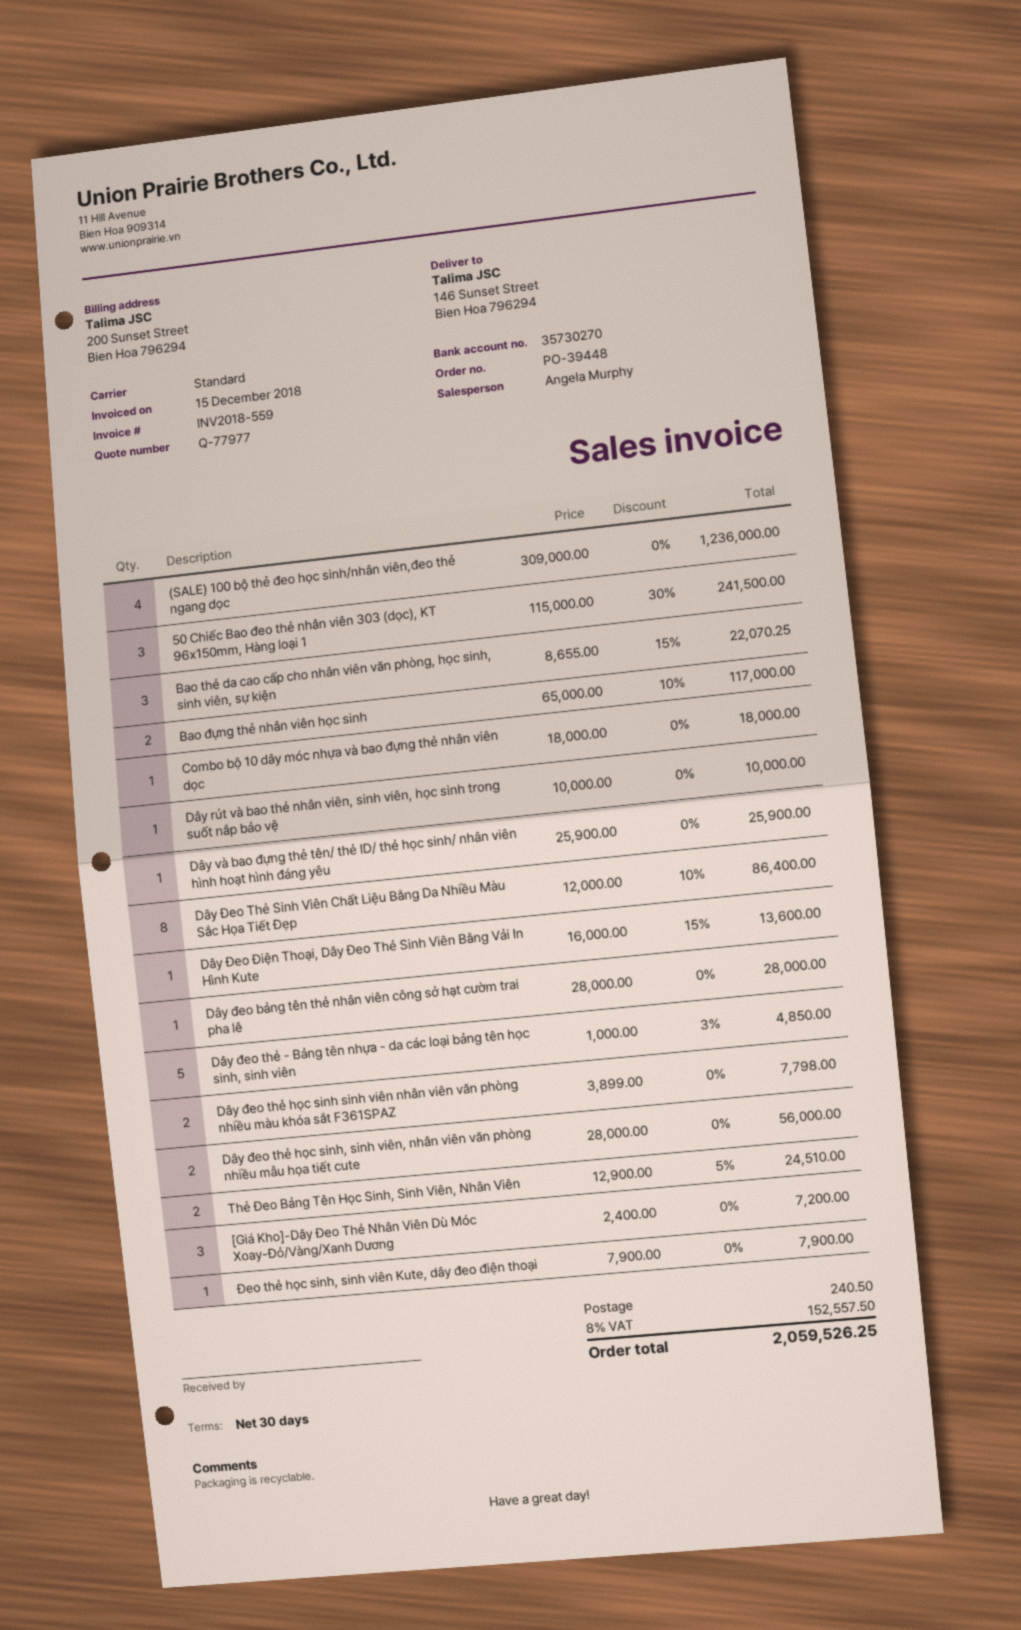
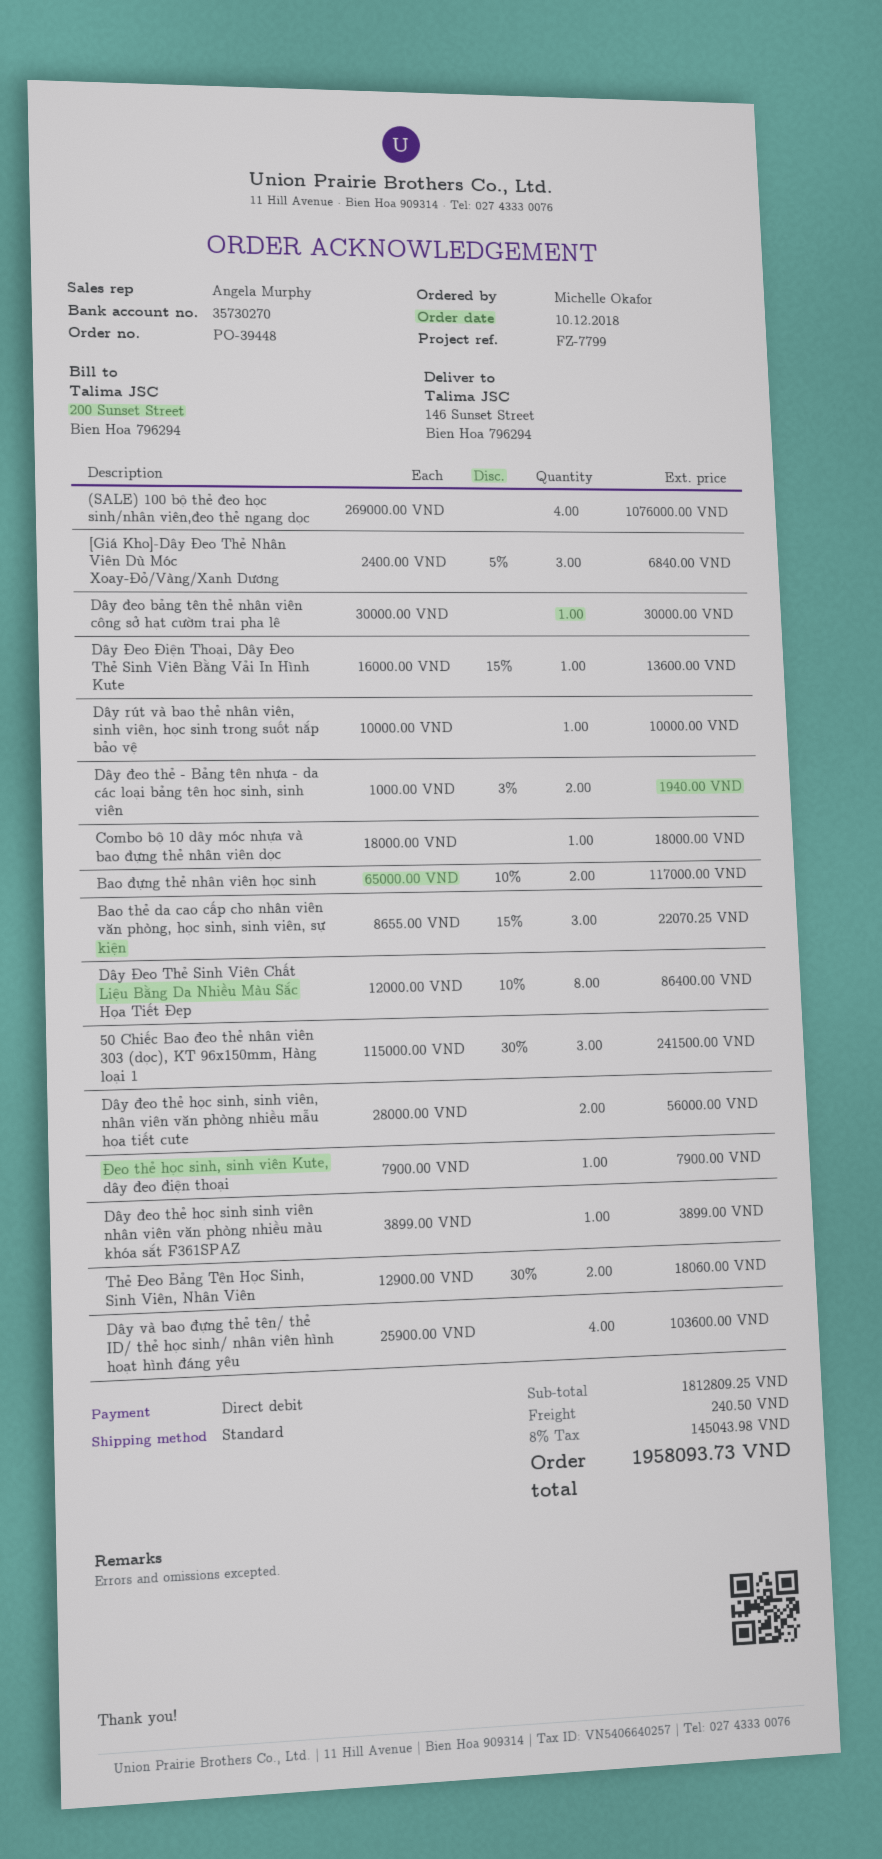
(SALE) 100 bộ thẻ đeo học sinh/nhân viên,đeo thẻ ngang dọc: 4 x 309000.00 = 1236000.00 -> 4 x 269000.00 = 1076000.00
Dây và bao đựng thẻ tên/ thẻ ID/ thẻ học sinh/ nhân viên hình hoạt hình đáng yêu: 1 x 25900.00 = 25900.00 -> 4 x 25900.00 = 103600.00
Dây đeo bảng tên thẻ nhân viên công sở hạt cườm trai pha lê: 1 x 28000.00 = 28000.00 -> 1 x 30000.00 = 30000.00
Dây đeo thẻ - Bảng tên nhựa - da các loại bảng tên học sinh, sinh viên: 5 x 1000.00 - 3% = 4850.00 -> 2 x 1000.00 - 3% = 1940.00
Dây đeo thẻ học sinh sinh viên nhân viên văn phòng nhiều màu khóa sắt F361SPAZ: 2 x 3899.00 = 7798.00 -> 1 x 3899.00 = 3899.00
Thẻ Đeo Bảng Tên Học Sinh, Sinh Viên, Nhân Viên: 2 x 12900.00 - 5% = 24510.00 -> 2 x 12900.00 - 30% = 18060.00
[Giá Kho]-Dây Đeo Thẻ Nhân Viên Dù Móc Xoay-Đỏ/Vàng/Xanh Dương: 3 x 2400.00 = 7200.00 -> 3 x 2400.00 - 5% = 6840.00
tax: 8% = 152557.50 -> 8% = 145043.98
total: 2059526.25 -> 1958093.73

